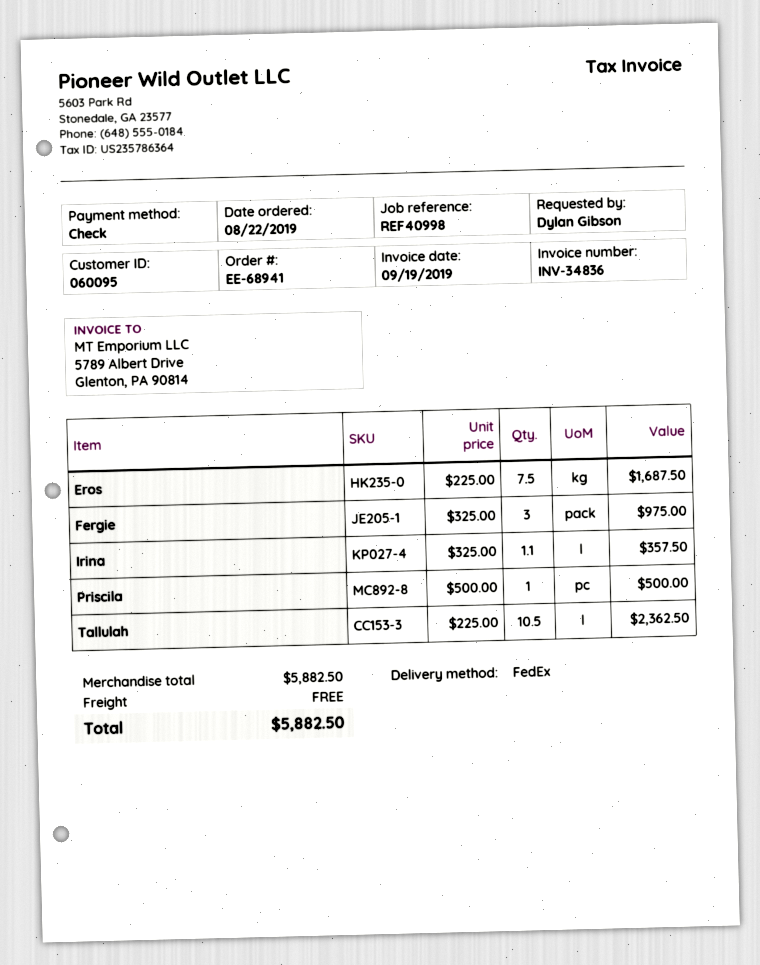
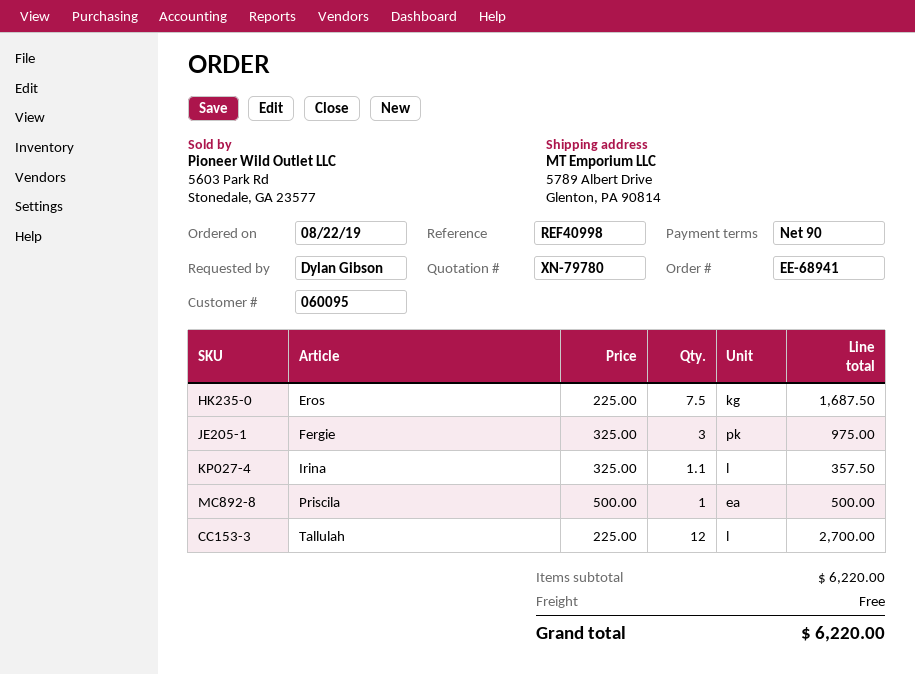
Tallulah: 10.5 x 225.00 = 2362.50 -> 12 x 225.00 = 2700.00
subtotal: 5882.50 -> 6220.00
total: 5882.50 -> 6220.00

